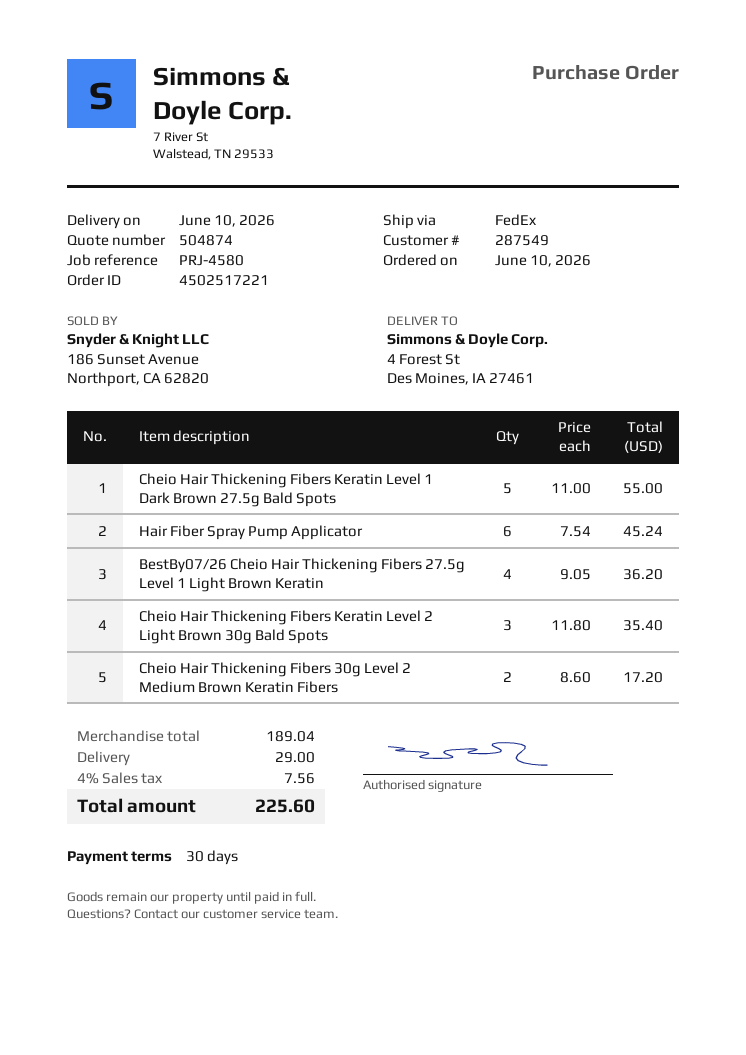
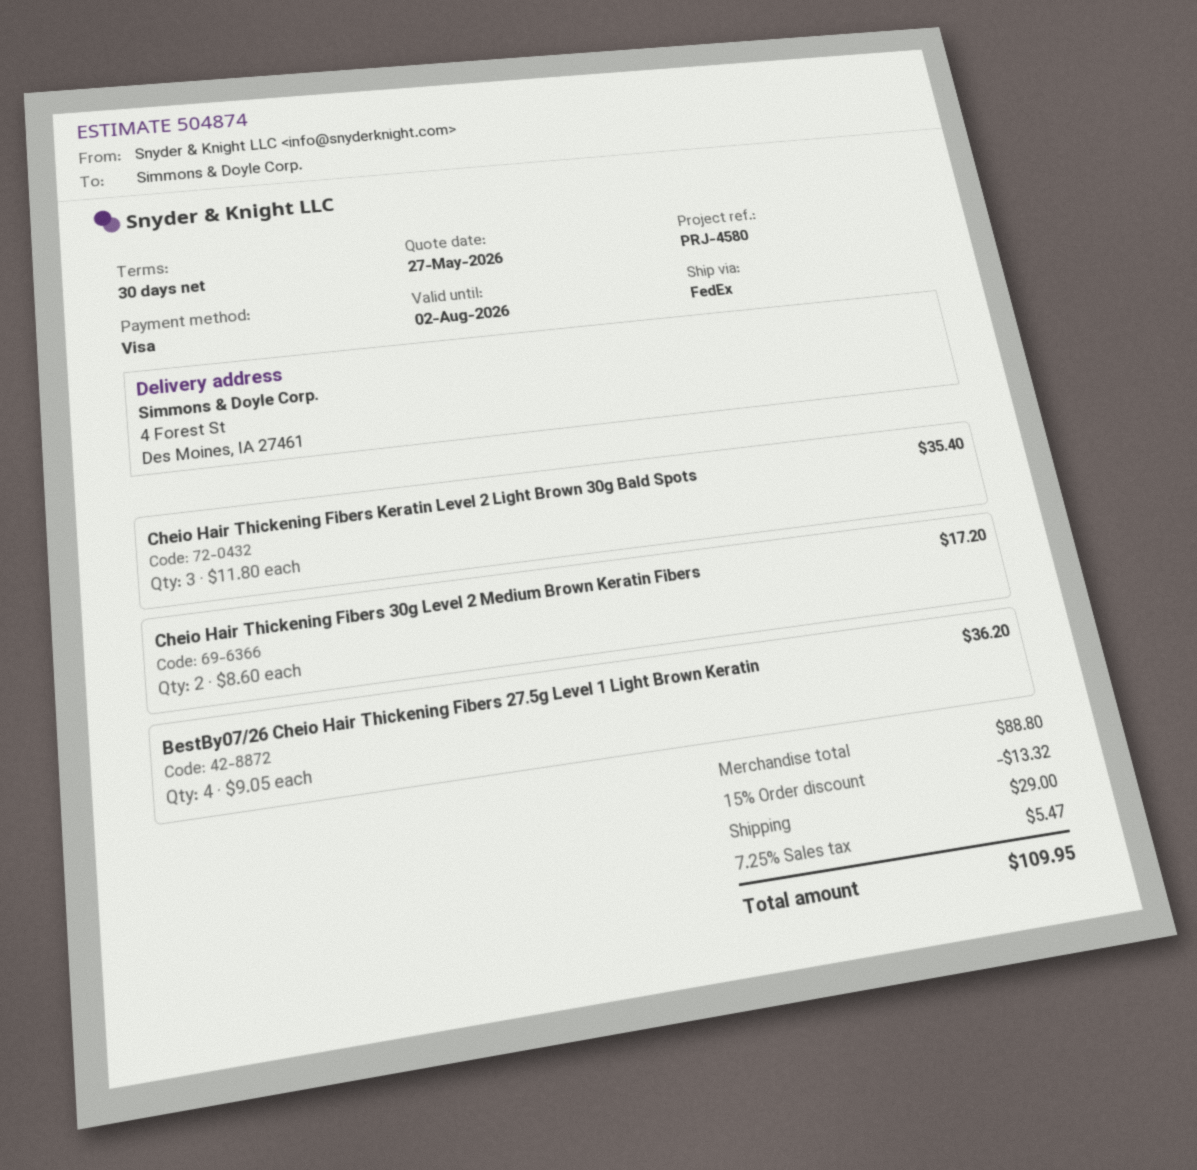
Cheio Hair Thickening Fibers Keratin Level 1 Dark Brown 27.5g Bald Spots: 5 x 11.00 = 55.00 -> none
Hair Fiber Spray Pump Applicator: 6 x 7.54 = 45.24 -> none
subtotal: 189.04 -> 88.80
discount: none -> 15% = 13.32
tax: 4% = 7.56 -> 7.25% = 5.47
total: 225.60 -> 109.95

